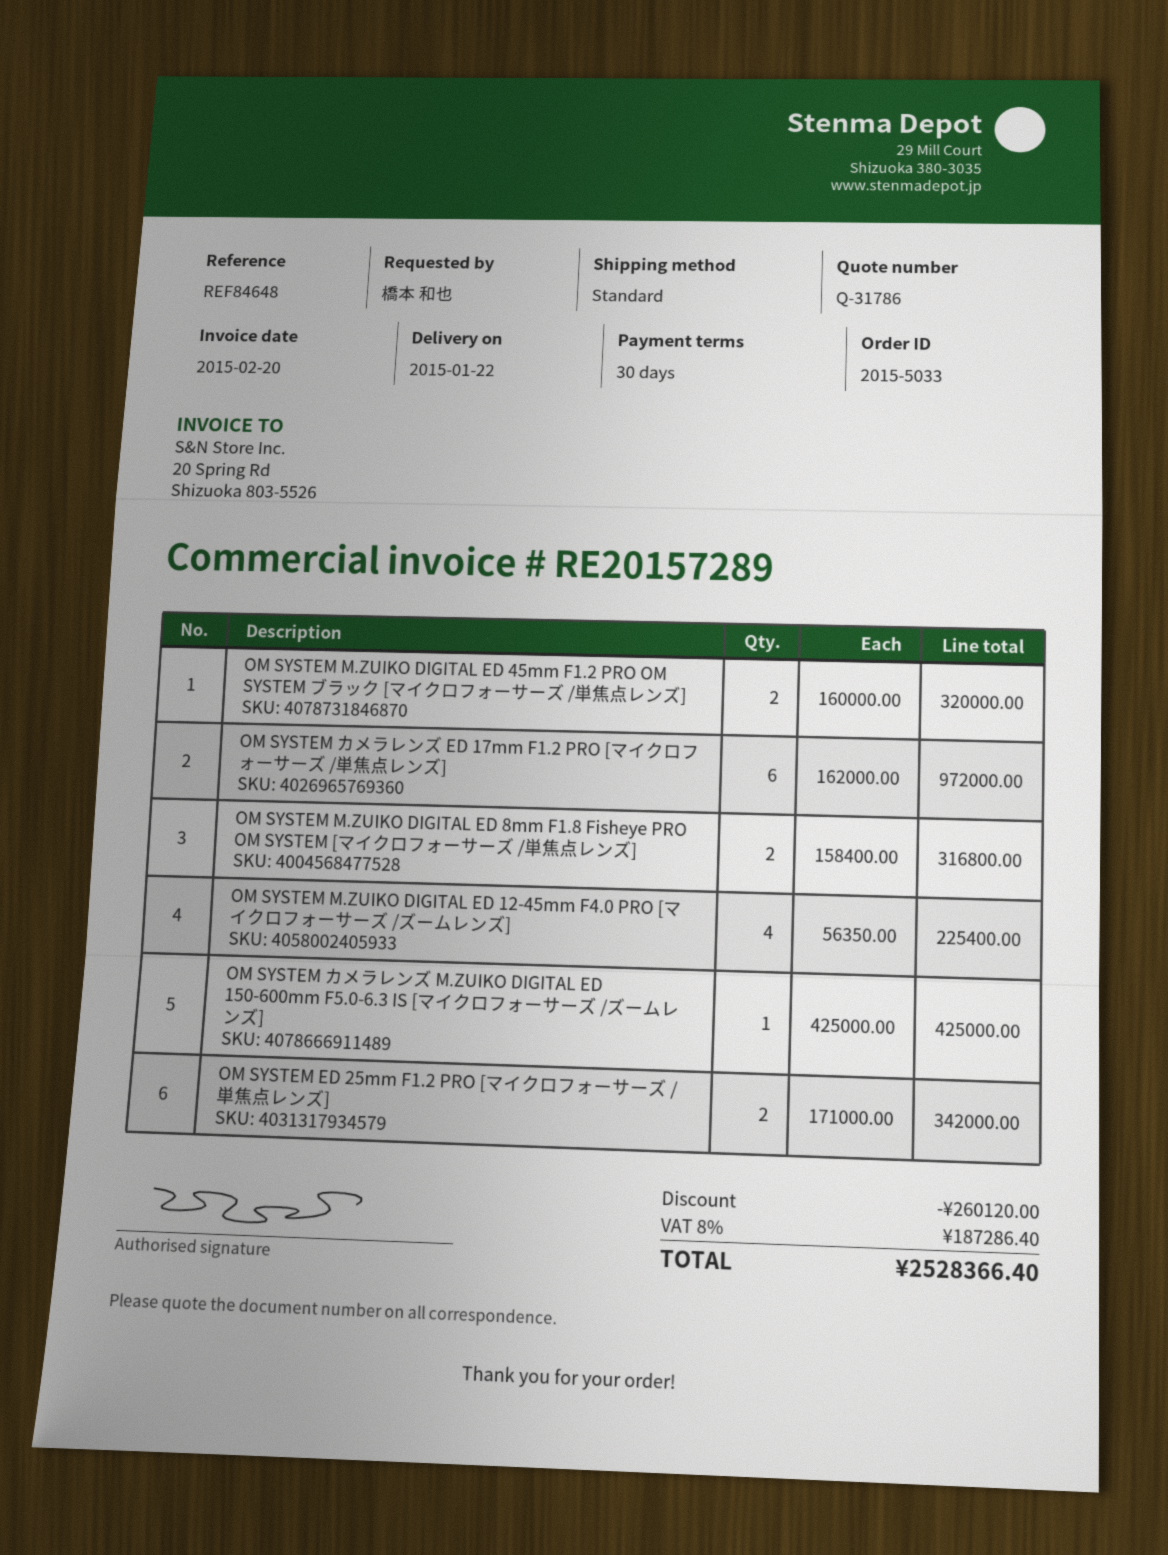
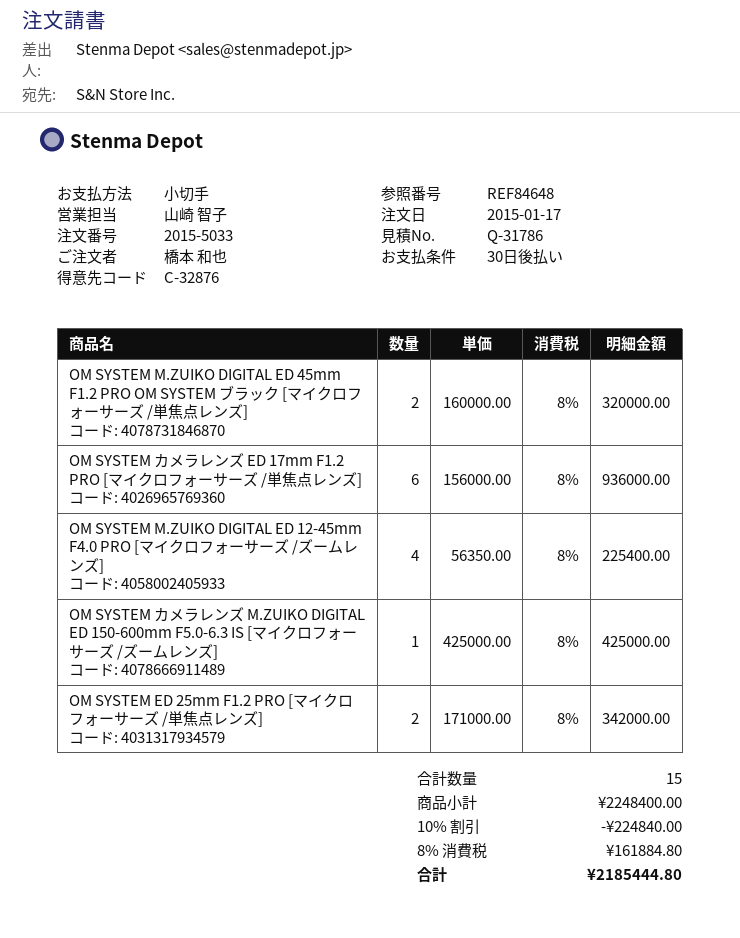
OM SYSTEM カメラレンズ ED 17mm F1.2 PRO [マイクロフォーサーズ /単焦点レンズ]: 6 x 162000.00 = 972000.00 -> 6 x 156000.00 = 936000.00
OM SYSTEM M.ZUIKO DIGITAL ED 8mm F1.8 Fisheye PRO OM SYSTEM [マイクロフォーサーズ /単焦点レンズ]: 2 x 158400.00 = 316800.00 -> none
discount: 260120.00 -> 224840.00
tax: 8% = 187286.40 -> 8% = 161884.80
total: 2528366.40 -> 2185444.80

